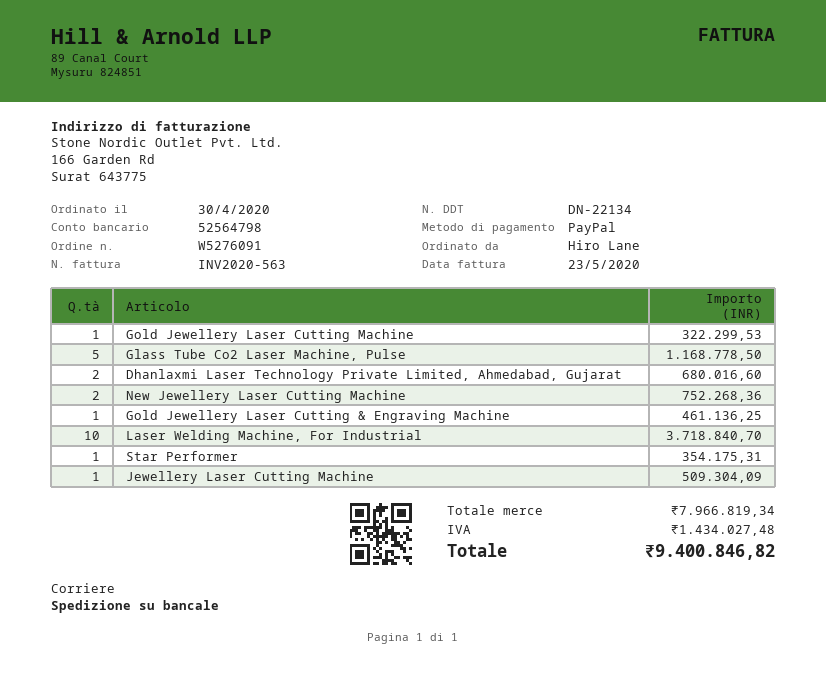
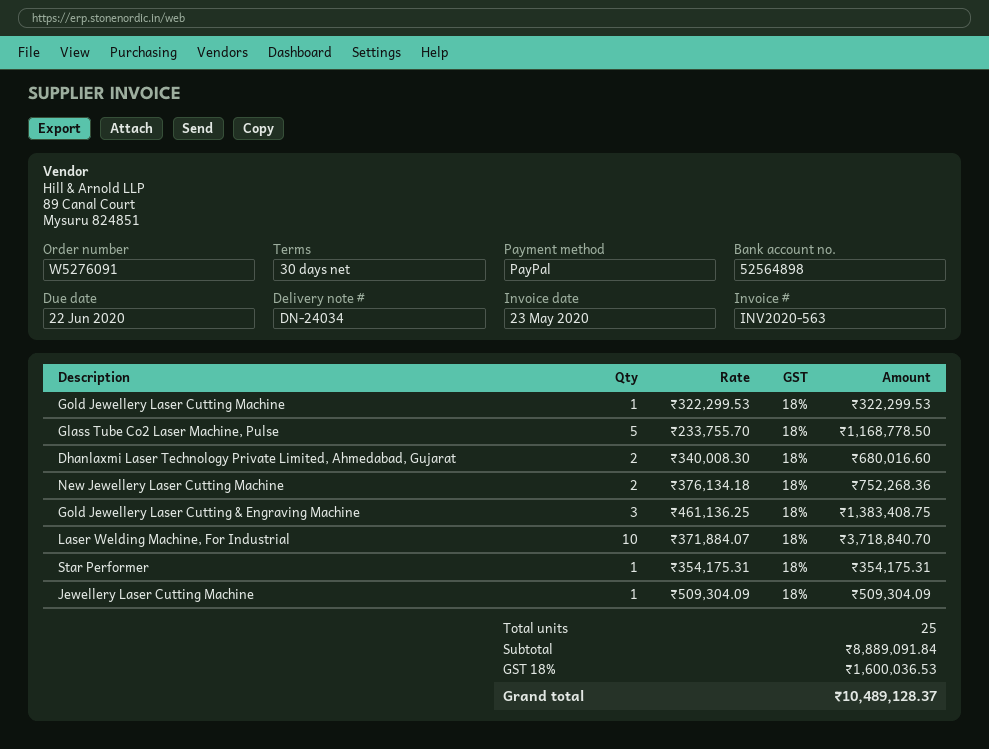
delivery note number: DN-22134 -> DN-24034
bank account: 52564798 -> 52564898
Gold Jewellery Laser Cutting & Engraving Machine: 1 for 461136.25 -> 3 for 1383408.75
subtotal: 7966819.34 -> 8889091.84
tax: 1434027.48 -> 1600036.53
total: 9400846.82 -> 10489128.37

